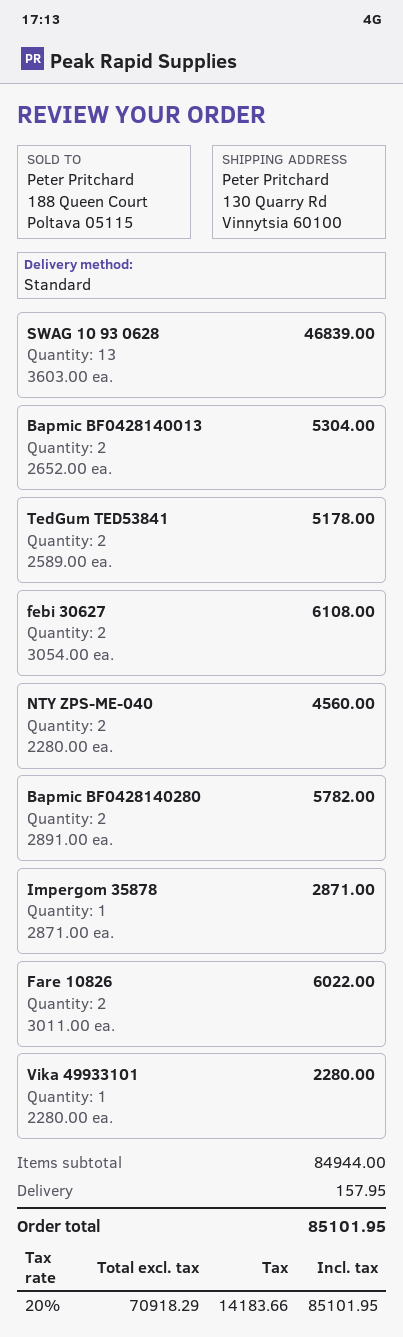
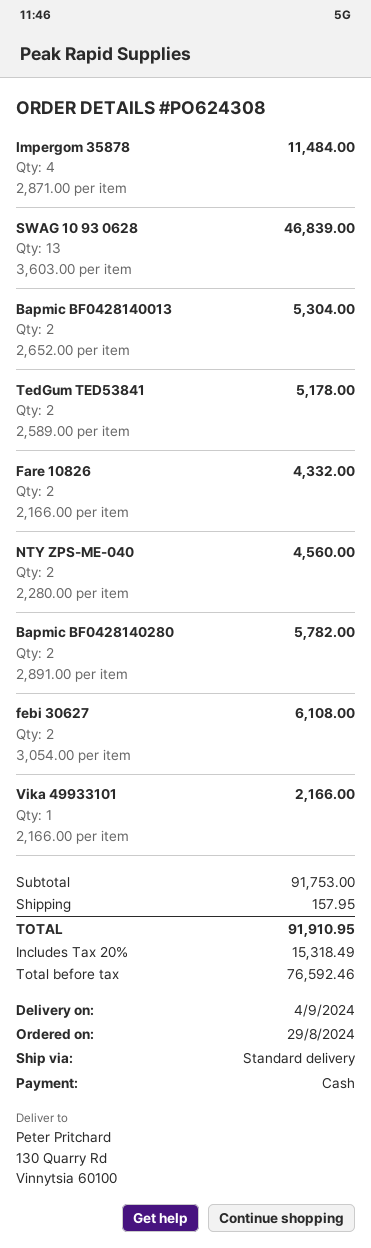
Impergom 35878: 1 x 2871.00 = 2871.00 -> 4 x 2871.00 = 11484.00
Fare 10826: 2 x 3011.00 = 6022.00 -> 2 x 2166.00 = 4332.00
Vika 49933101: 1 x 2280.00 = 2280.00 -> 1 x 2166.00 = 2166.00
subtotal: 84944.00 -> 91753.00
net: 70918.29 -> 76592.46
tax: 20% = 14183.66 -> 20% = 15318.49
total: 85101.95 -> 91910.95

